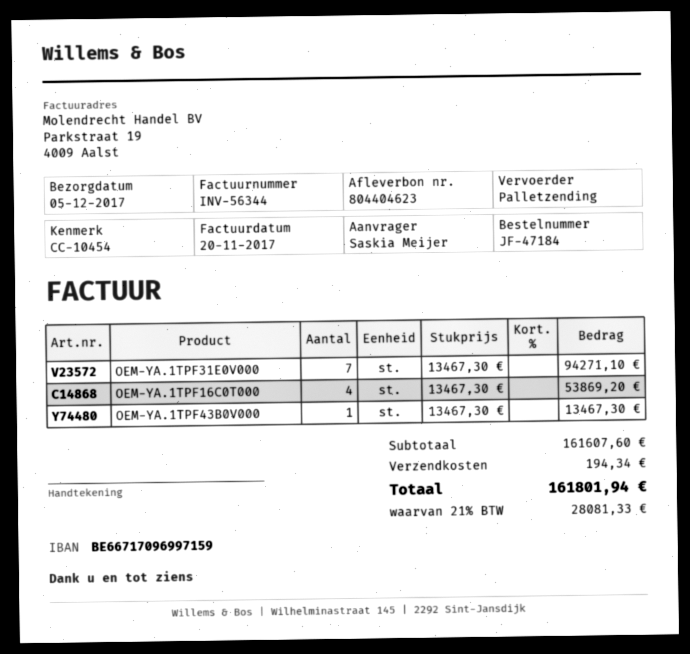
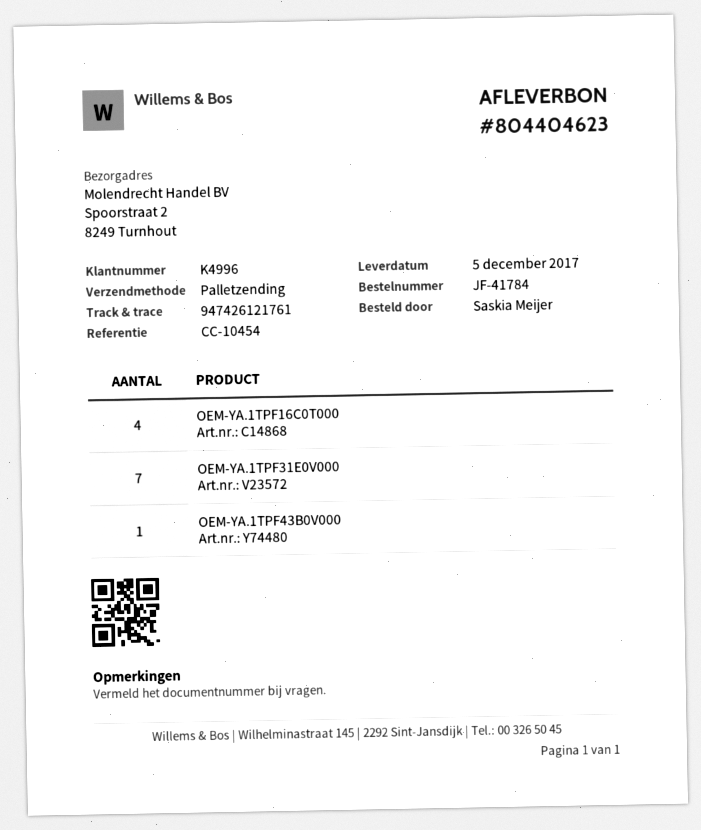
order number: JF-47184 -> JF-41784

